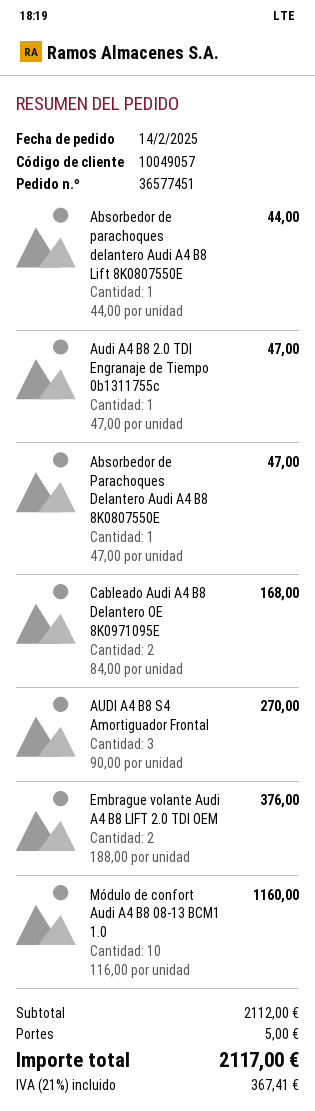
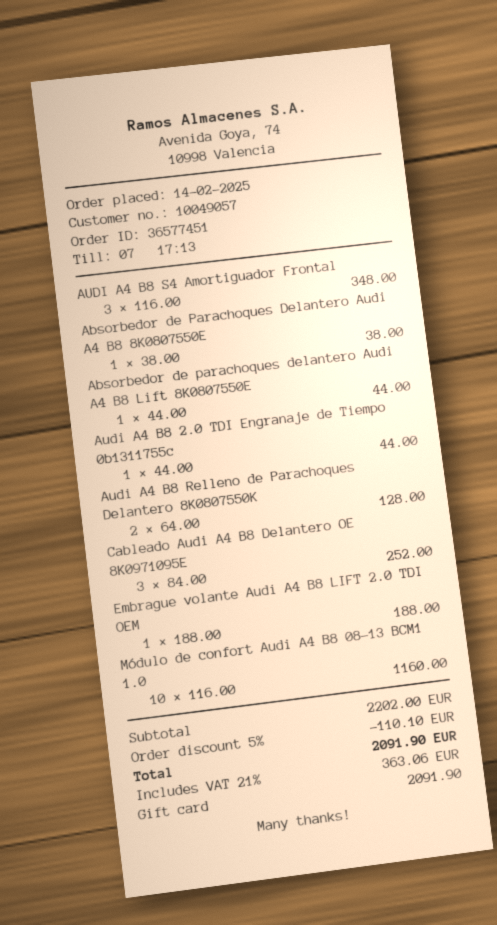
Audi A4 B8 2.0 TDI Engranaje de Tiempo 0b1311755c: 1 x 47.00 = 47.00 -> 1 x 44.00 = 44.00
Absorbedor de Parachoques Delantero Audi A4 B8 8K0807550E: 1 x 47.00 = 47.00 -> 1 x 38.00 = 38.00
Cableado Audi A4 B8 Delantero OE 8K0971095E: 2 x 84.00 = 168.00 -> 3 x 84.00 = 252.00
AUDI A4 B8 S4 Amortiguador Frontal: 3 x 90.00 = 270.00 -> 3 x 116.00 = 348.00
Embrague volante Audi A4 B8 LIFT 2.0 TDI OEM: 2 x 188.00 = 376.00 -> 1 x 188.00 = 188.00
Audi A4 B8 Relleno de Parachoques Delantero 8K0807550K: none -> 2 x 64.00 = 128.00
subtotal: 2112.00 -> 2202.00
discount: none -> 5% = 110.10
shipping: 5.00 -> none
tax: 21% = 367.41 -> 21% = 363.06
total: 2117.00 -> 2091.90

